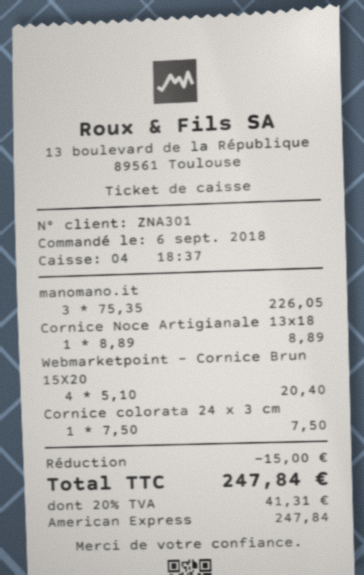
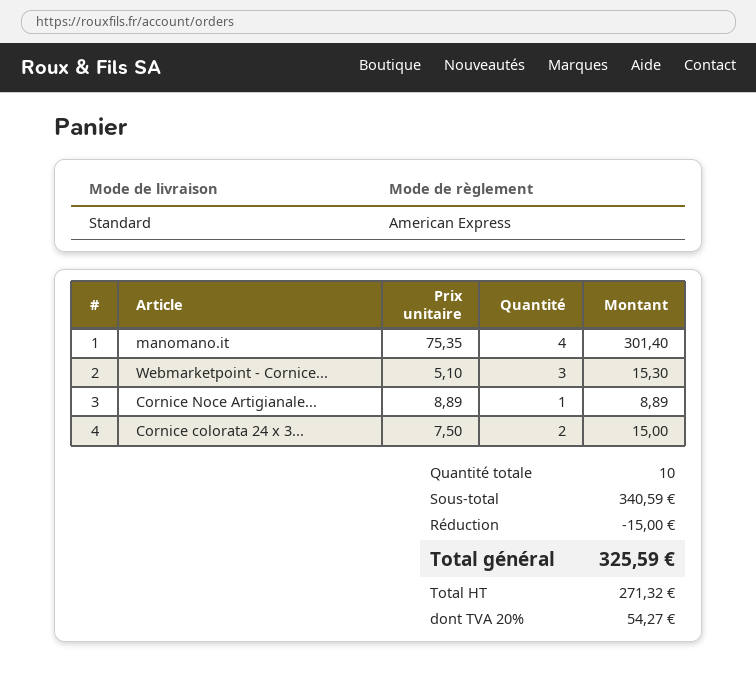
manomano.it: 3 x 75.35 = 226.05 -> 4 x 75.35 = 301.40
Webmarketpoint - Cornice Brun 15X20: 4 x 5.10 = 20.40 -> 3 x 5.10 = 15.30
Cornice colorata 24 x 3 cm: 1 x 7.50 = 7.50 -> 2 x 7.50 = 15.00
tax: 20% = 41.31 -> 20% = 54.27
total: 247.84 -> 325.59

